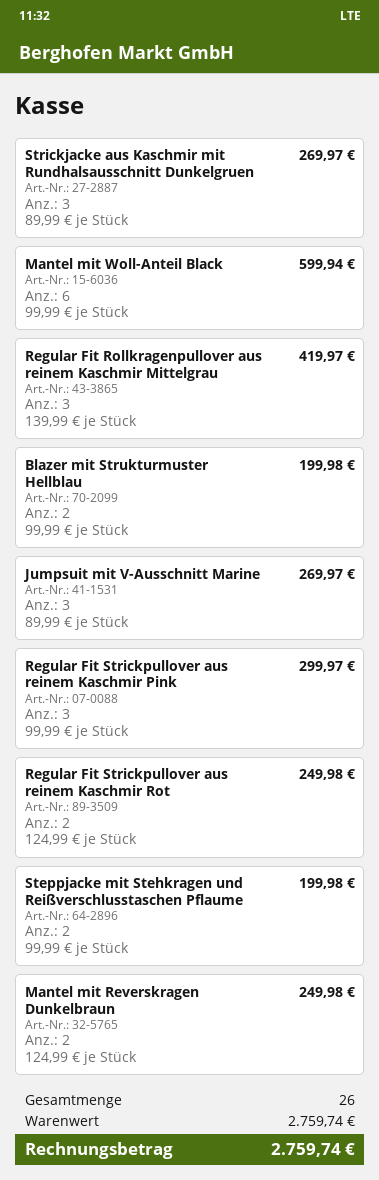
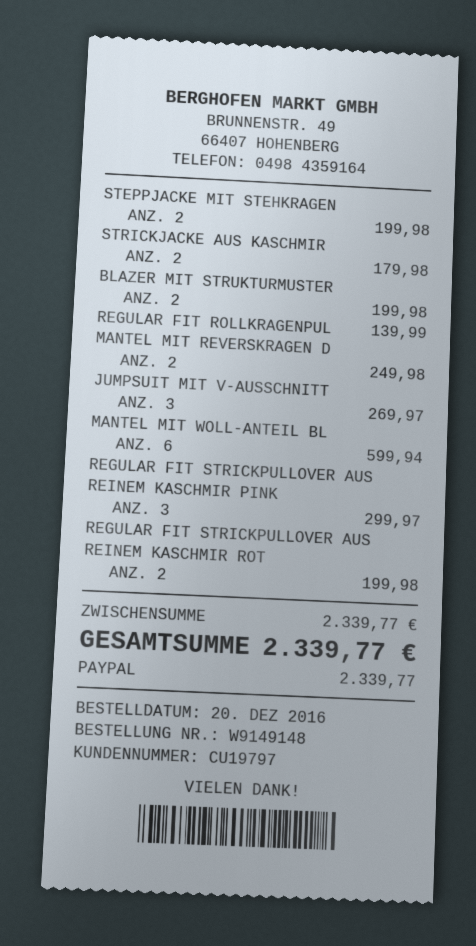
Strickjacke aus Kaschmir mit Rundhalsausschnitt Dunkelgruen: 3 for 269.97 -> 2 for 179.98
Regular Fit Rollkragenpullover aus reinem Kaschmir Mittelgrau: 3 for 419.97 -> 1 for 139.99
Regular Fit Strickpullover aus reinem Kaschmir Rot: 2 for 249.98 -> 2 for 199.98
subtotal: 2759.74 -> 2339.77
total: 2759.74 -> 2339.77

